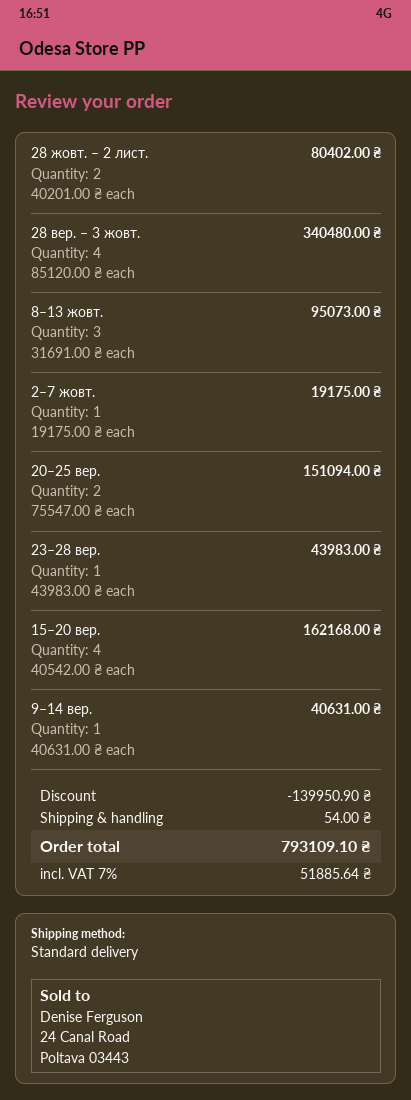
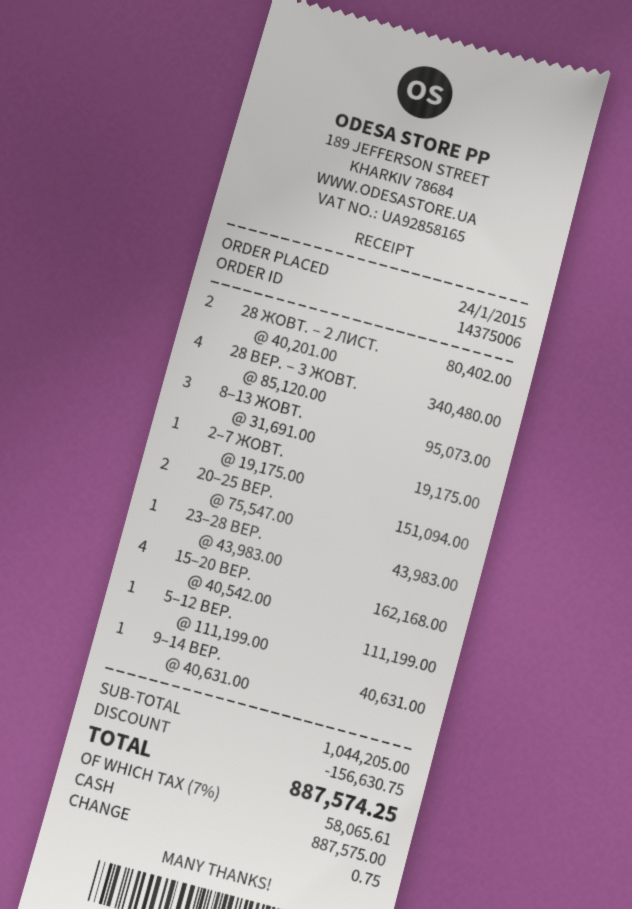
5–12 ВЕР.: none -> 1 x 111199.00 = 111199.00
discount: 139950.90 -> 156630.75
shipping: 54.00 -> none
tax: 7% = 51885.64 -> 7% = 58065.61
total: 793109.10 -> 887574.25

